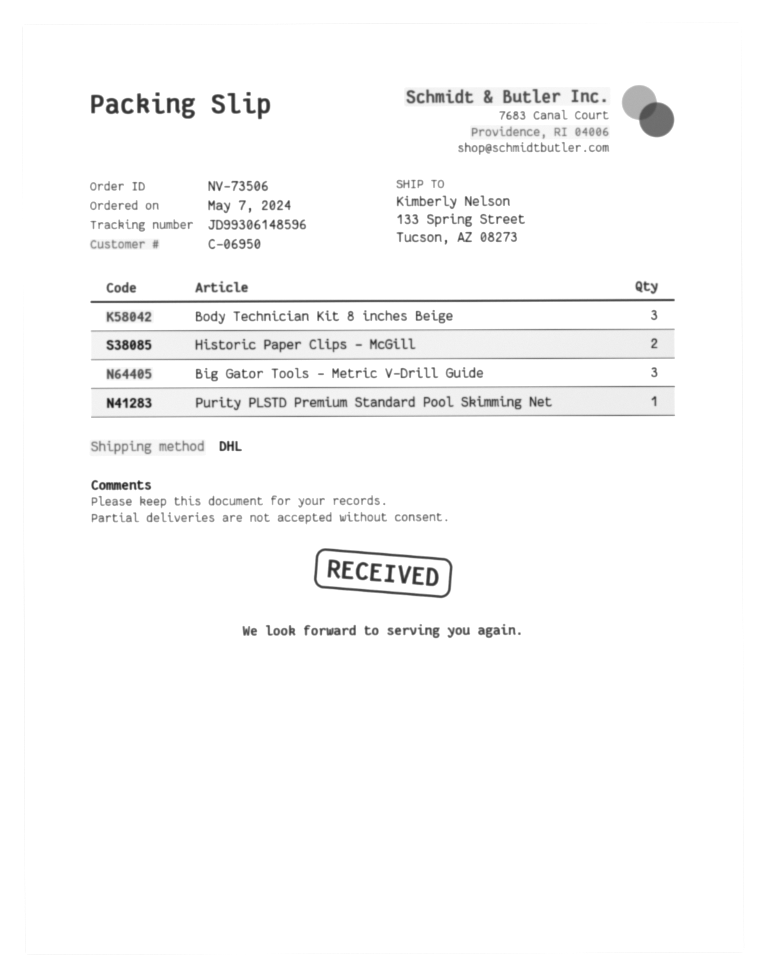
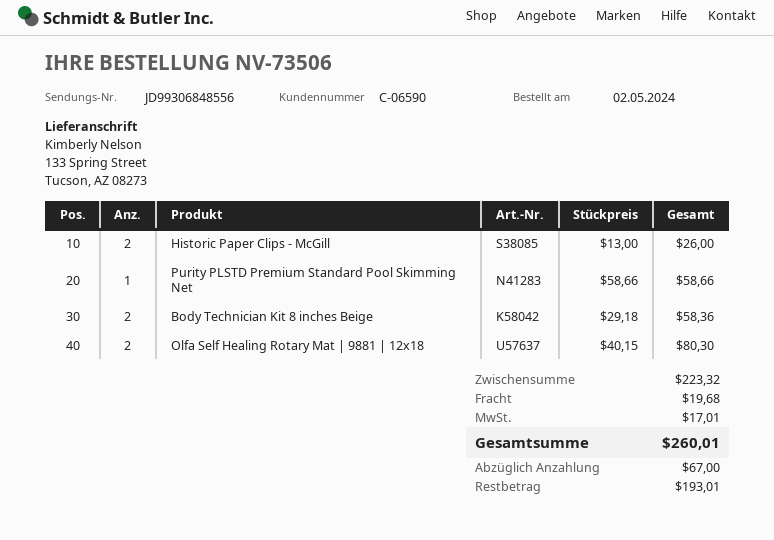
order date: 2024-05-07 -> 2024-05-02
customer number: C-06950 -> C-06590
tracking number: JD99306148596 -> JD99306848556
Body Technician Kit 8 inches Beige: 3 -> 2
Big Gator Tools - Metric V-Drill Guide: 3 -> none
Olfa Self Healing Rotary Mat | 9881 | 12x18: none -> 2

